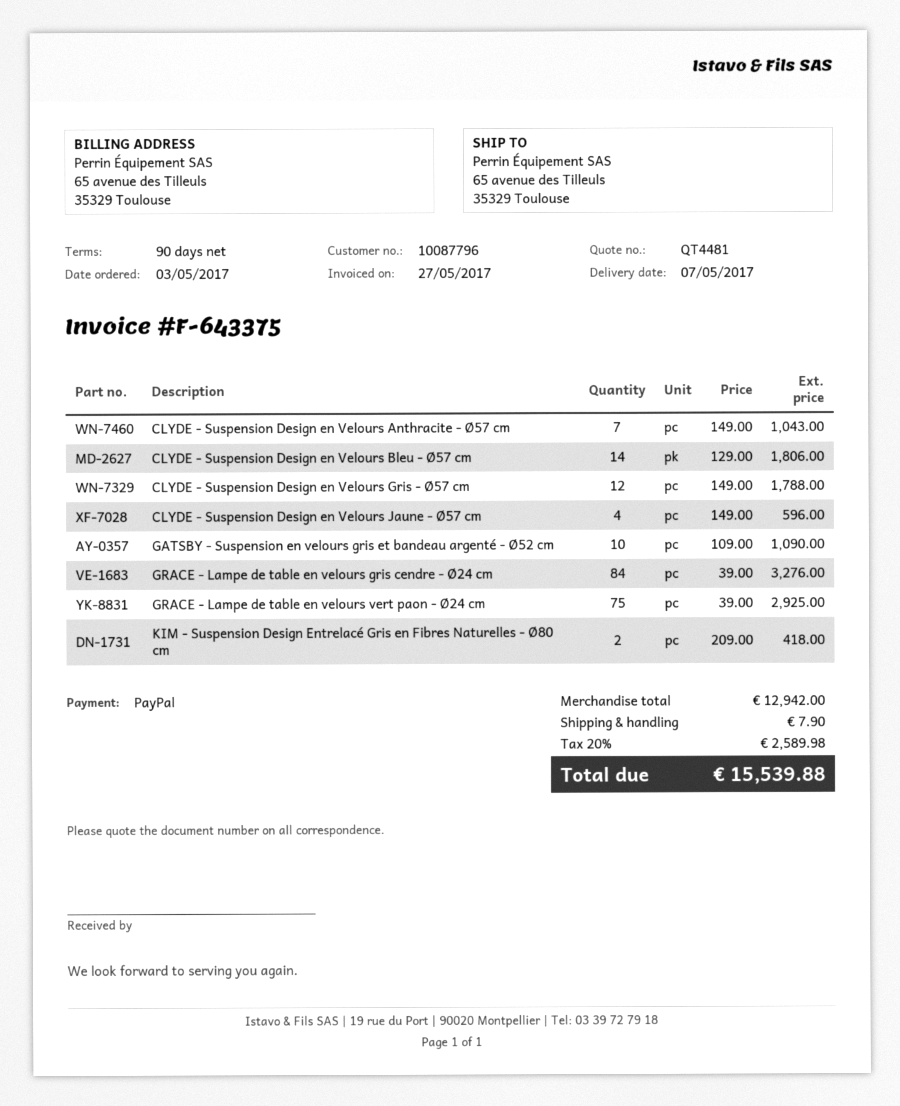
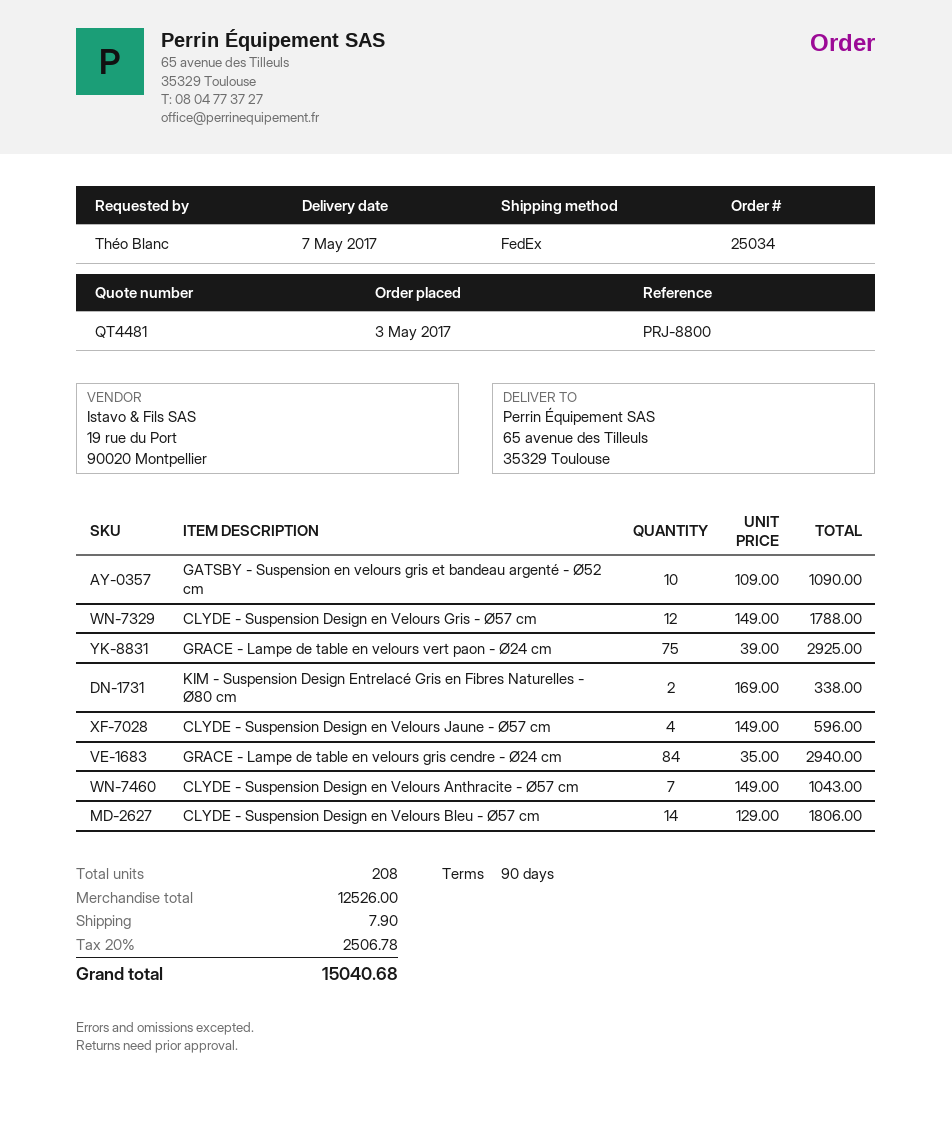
GRACE - Lampe de table en velours gris cendre - Ø24 cm: 84 x 39.00 = 3276.00 -> 84 x 35.00 = 2940.00
KIM - Suspension Design Entrelacé Gris en Fibres Naturelles - Ø80 cm: 2 x 209.00 = 418.00 -> 2 x 169.00 = 338.00
subtotal: 12942.00 -> 12526.00
tax: 20% = 2589.98 -> 20% = 2506.78
total: 15539.88 -> 15040.68

